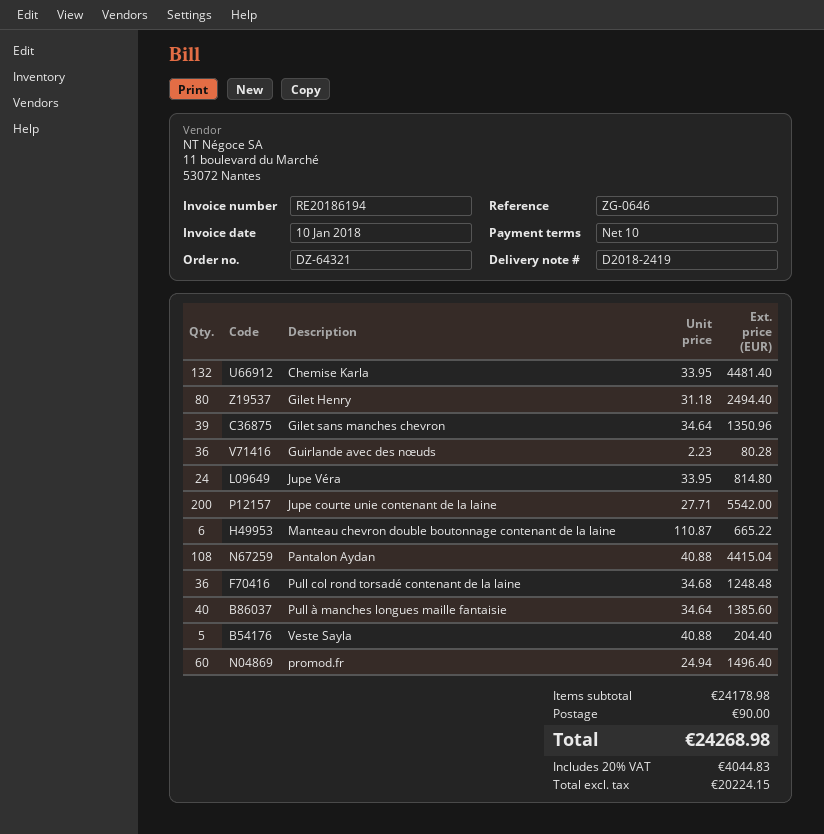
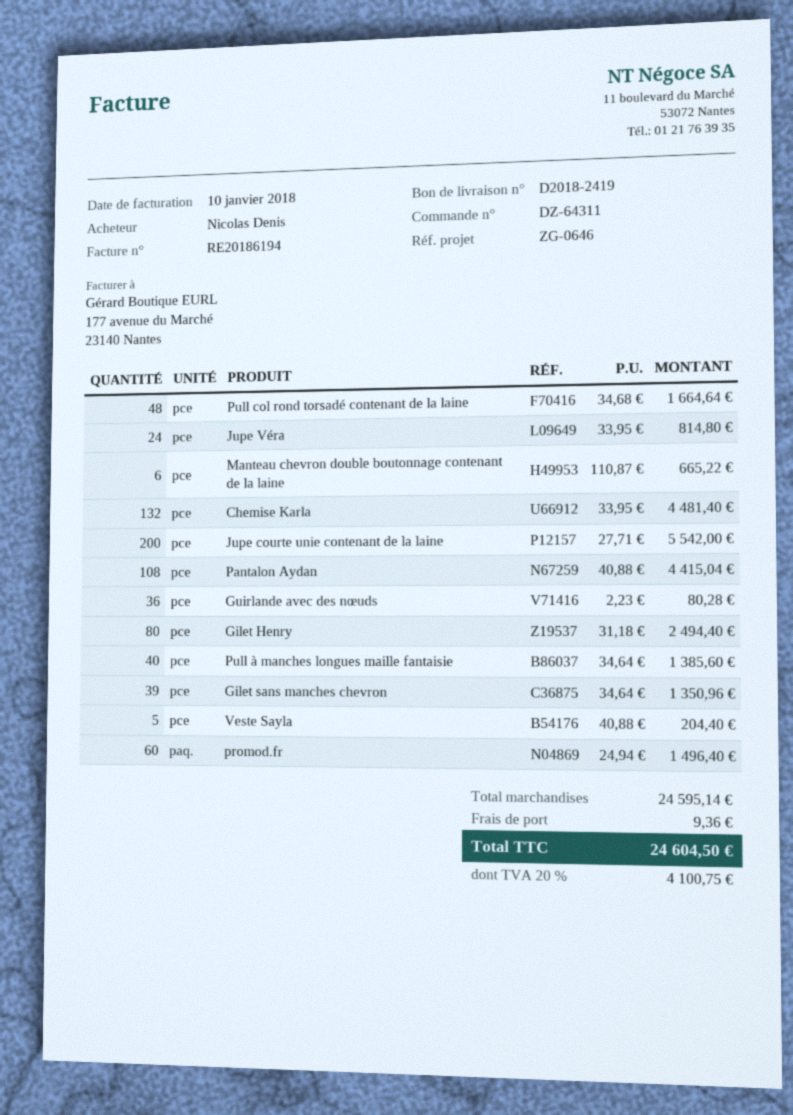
order number: DZ-64321 -> DZ-64311
Pull col rond torsadé contenant de la laine: 36 x 34.68 = 1248.48 -> 48 x 34.68 = 1664.64
subtotal: 24178.98 -> 24595.14
shipping: 90.00 -> 9.36
tax: 20% = 4044.83 -> 20% = 4100.75
total: 24268.98 -> 24604.50

